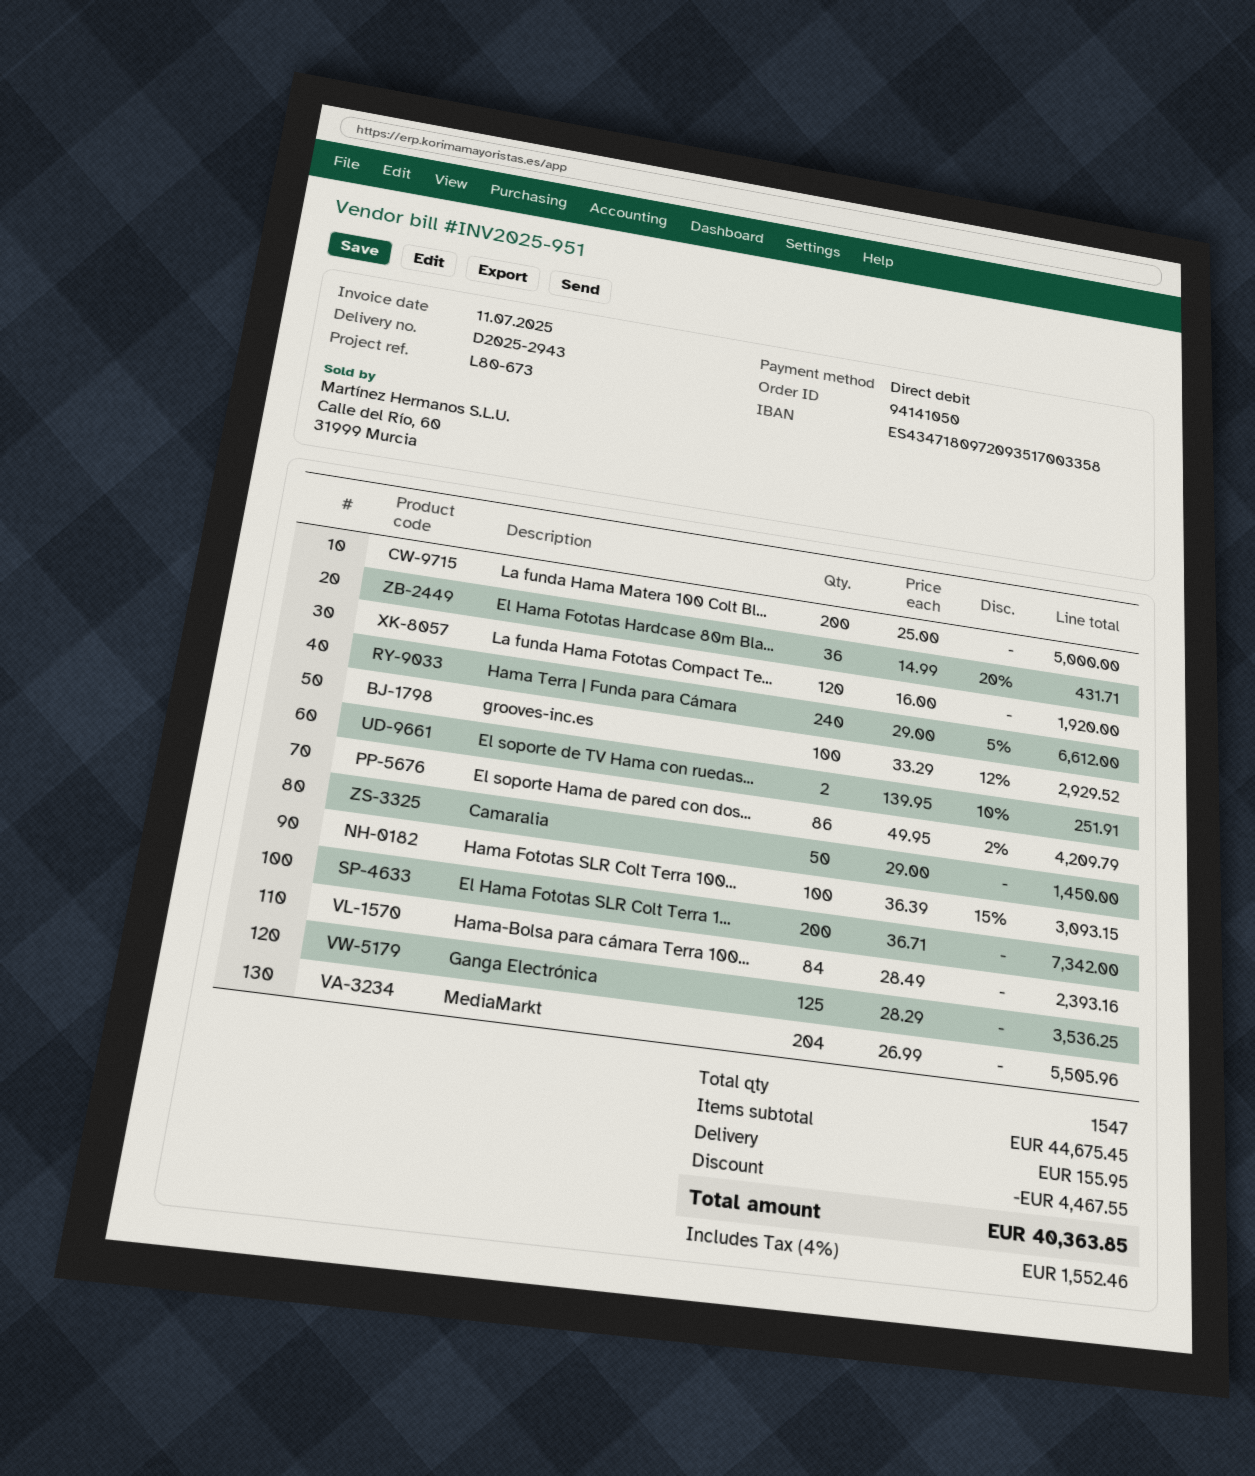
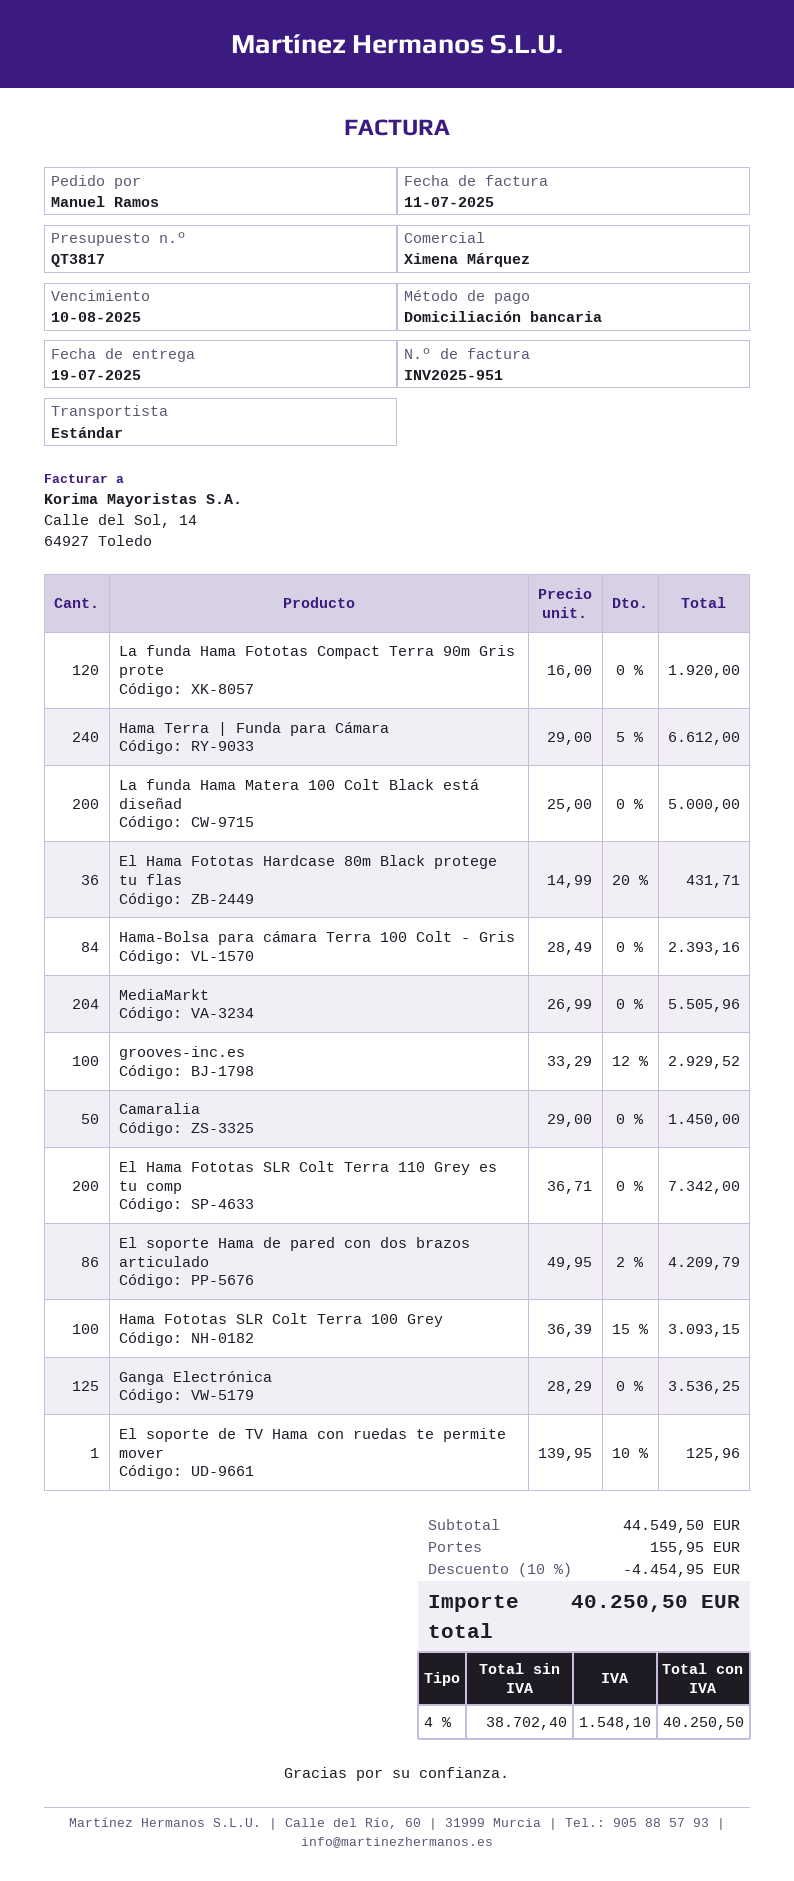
El soporte de TV Hama con ruedas...: 2 x 139.95 - 10% = 251.91 -> 1 x 139.95 - 10% = 125.96
subtotal: 44675.45 -> 44549.50
discount: 4467.55 -> 4454.95
tax: 4% = 1552.46 -> 4% = 1548.10
total: 40363.85 -> 40250.50

